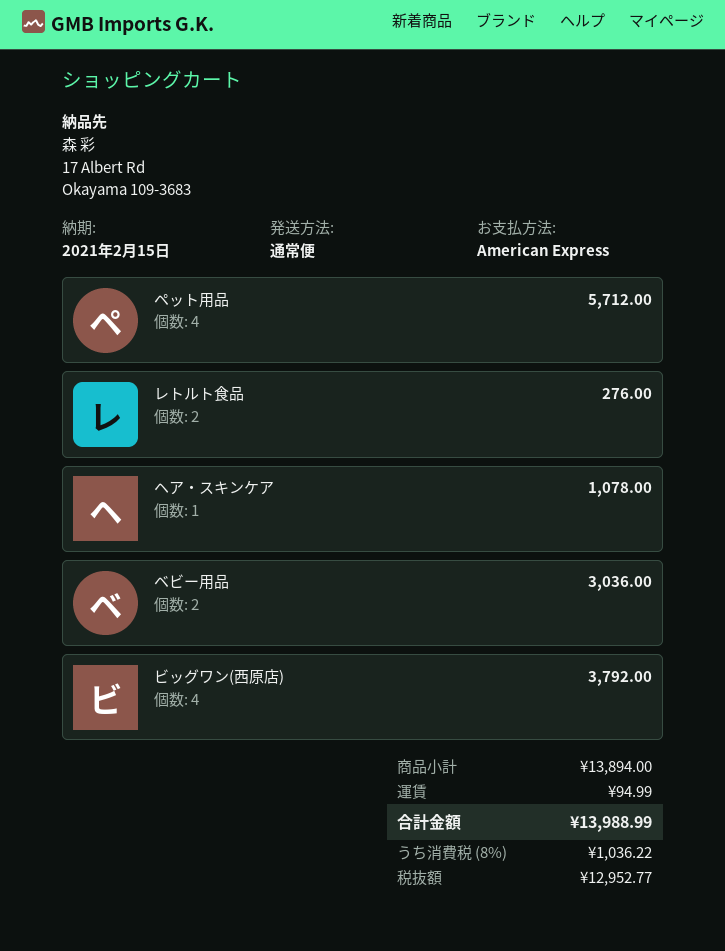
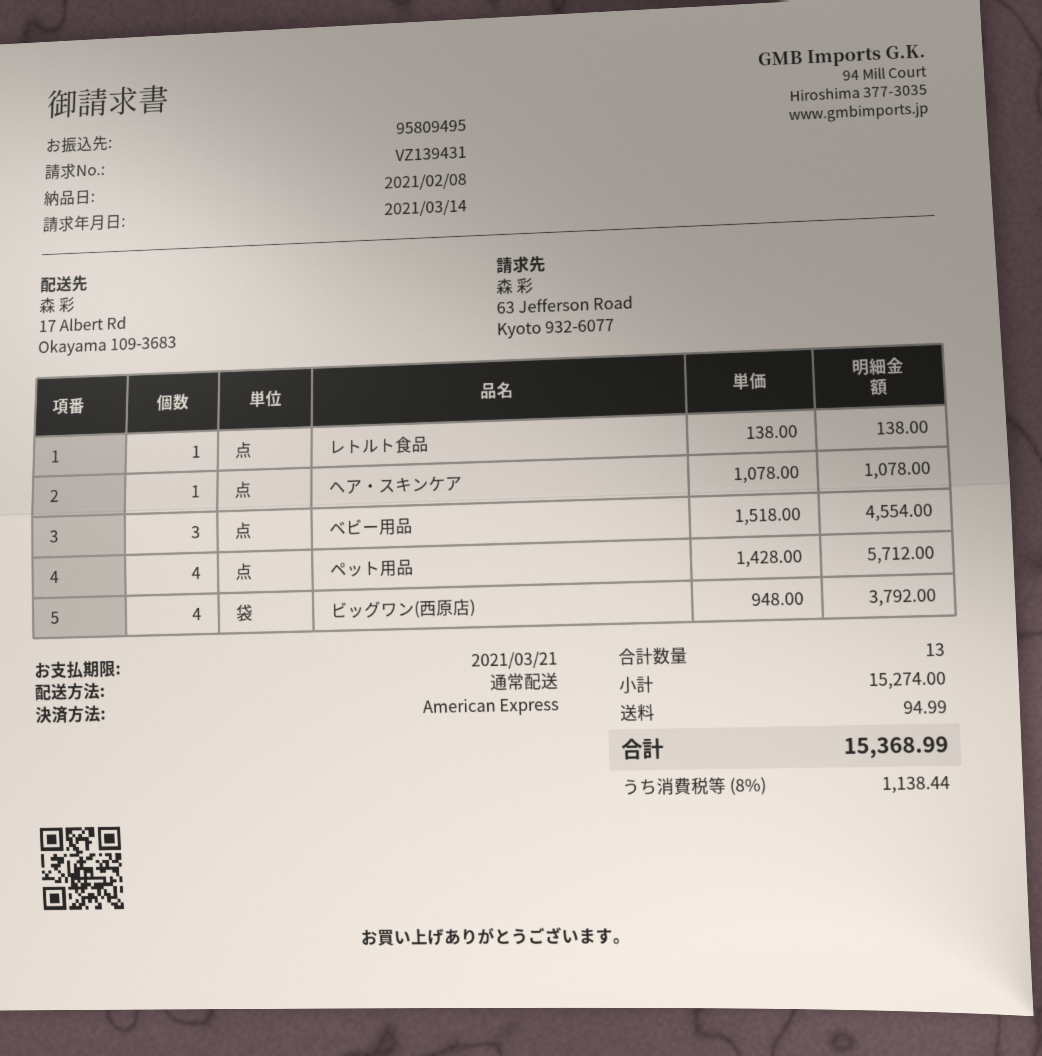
delivery date: 2021-02-15 -> 2021-02-08
レトルト食品: 2 for 276.00 -> 1 for 138.00
ベビー用品: 2 for 3036.00 -> 3 for 4554.00
subtotal: 13894.00 -> 15274.00
tax: 8% = 1036.22 -> 8% = 1138.44
total: 13988.99 -> 15368.99

